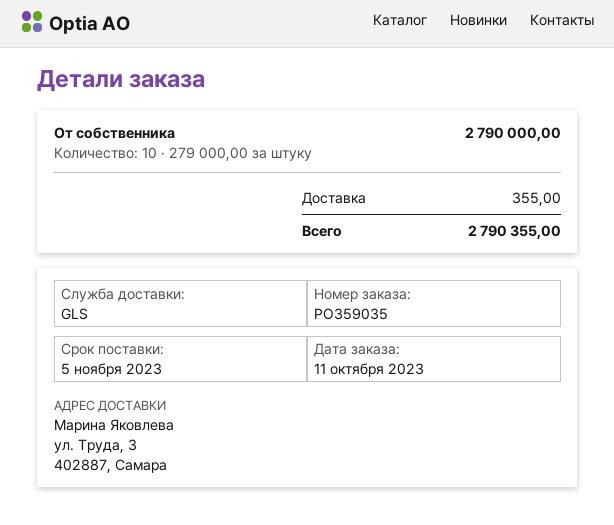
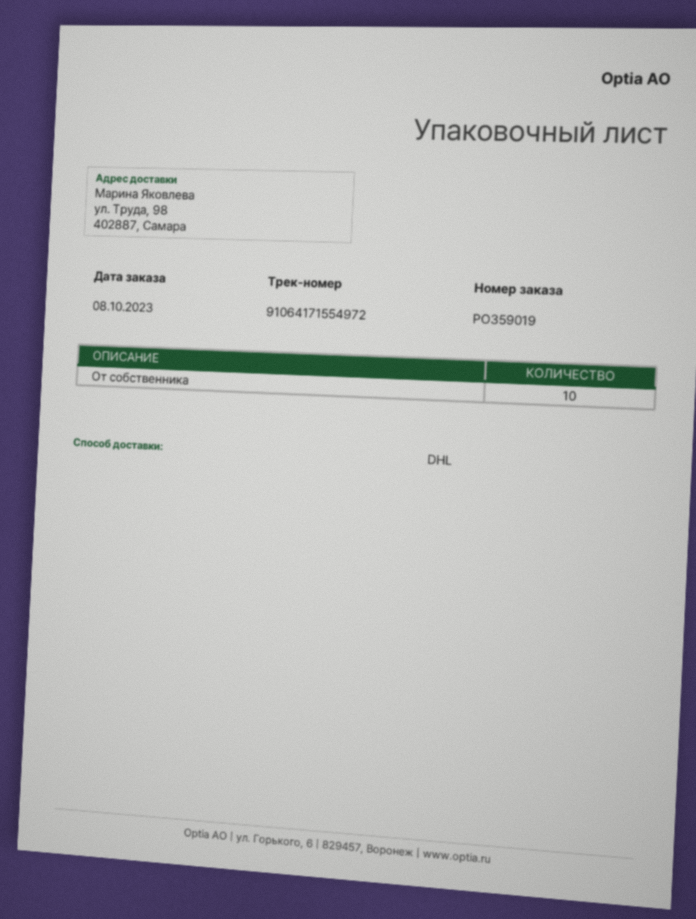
order number: PO359035 -> PO359019
order date: 2023-10-11 -> 2023-10-08
shipping method: GLS -> DHL
ship to: ул. Труда, 3, 402887, Самара -> ул. Труда, 98, 402887, Самара

